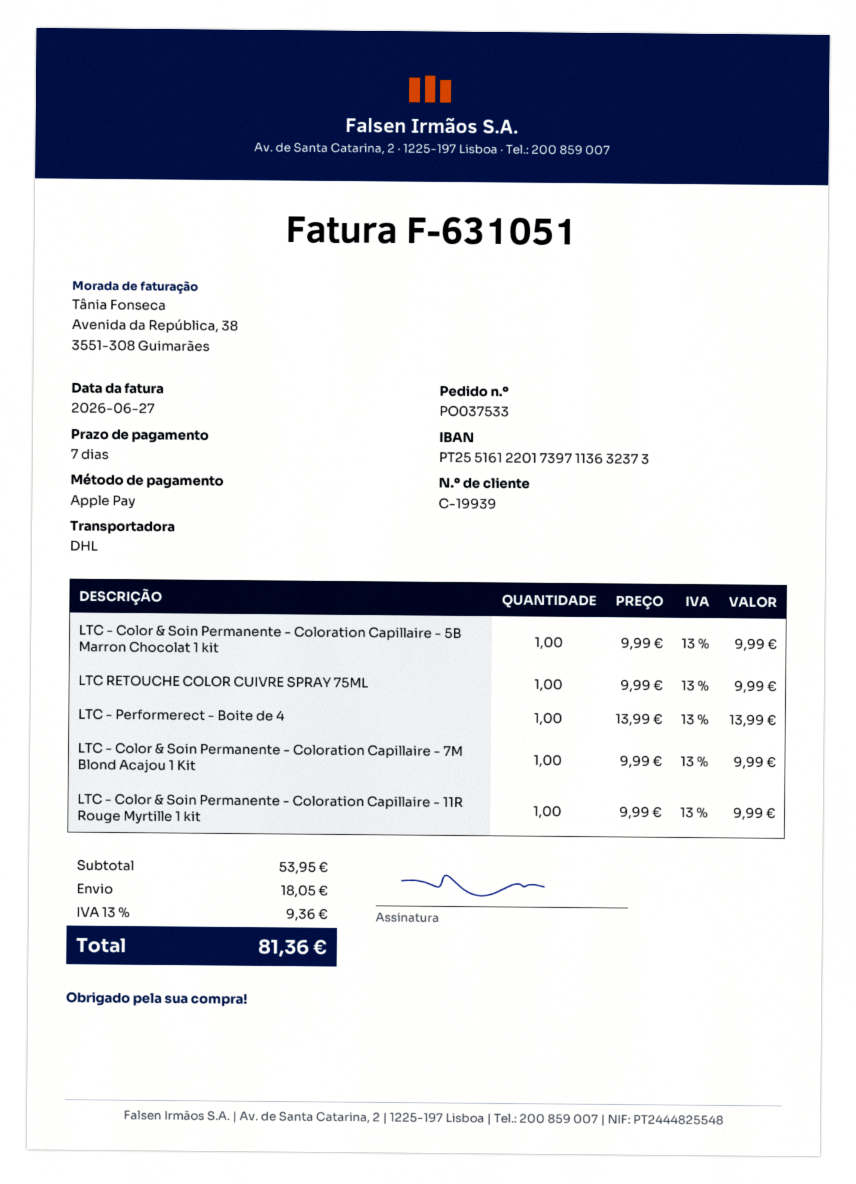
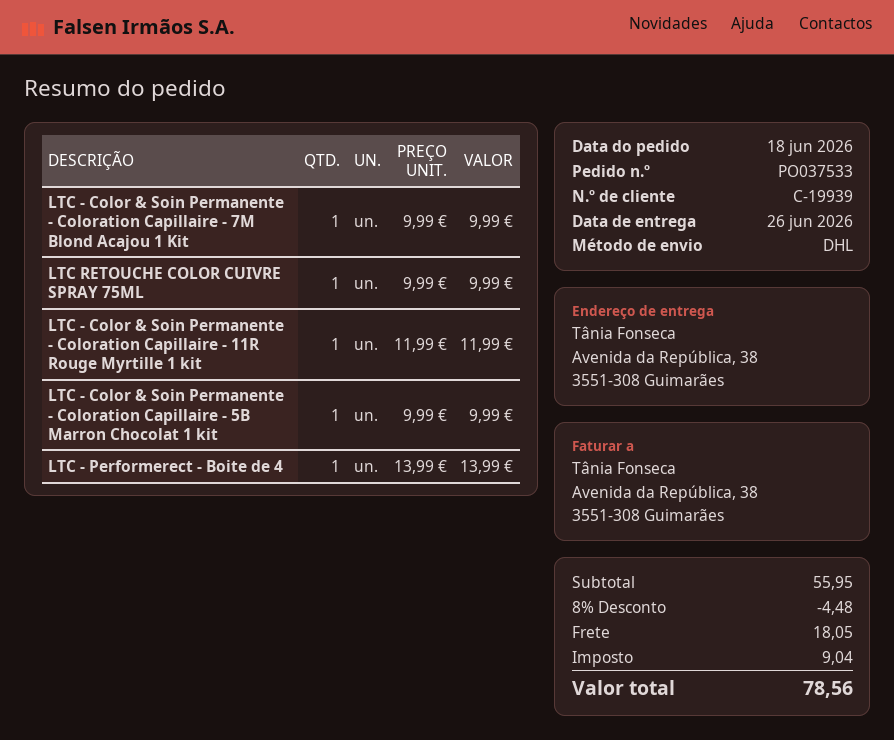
LTC - Color & Soin Permanente - Coloration Capillaire - 11R Rouge Myrtille 1 kit: 1 x 9.99 = 9.99 -> 1 x 11.99 = 11.99
subtotal: 53.95 -> 55.95
discount: none -> 8% = 4.48
tax: 9.36 -> 9.04
total: 81.36 -> 78.56

